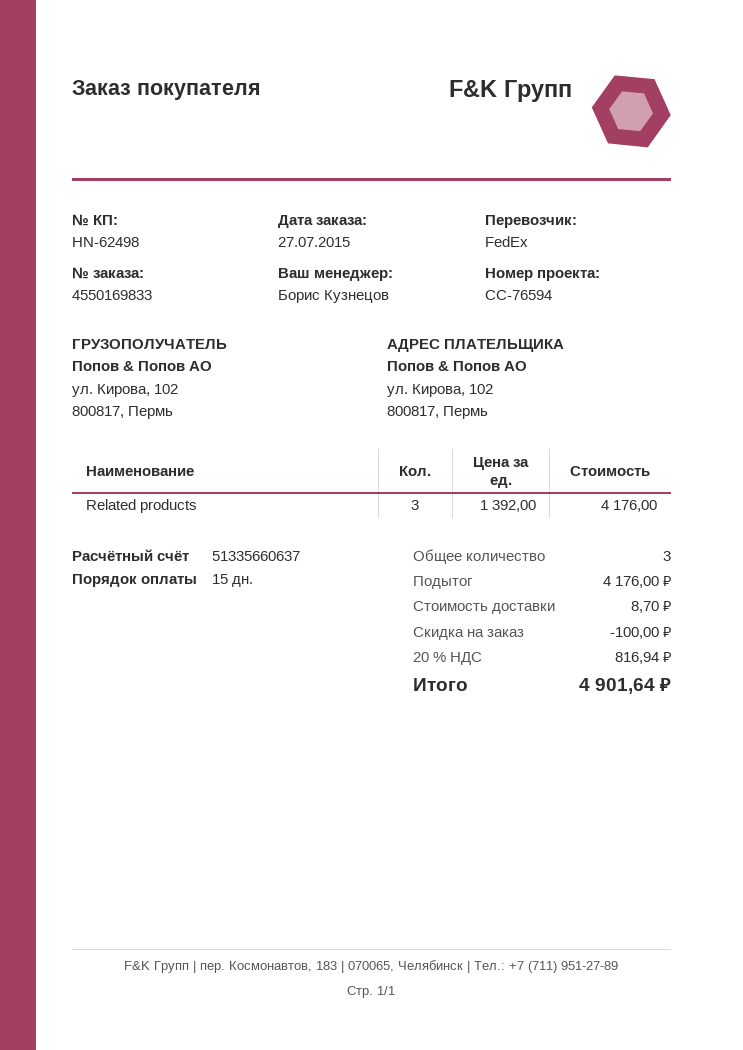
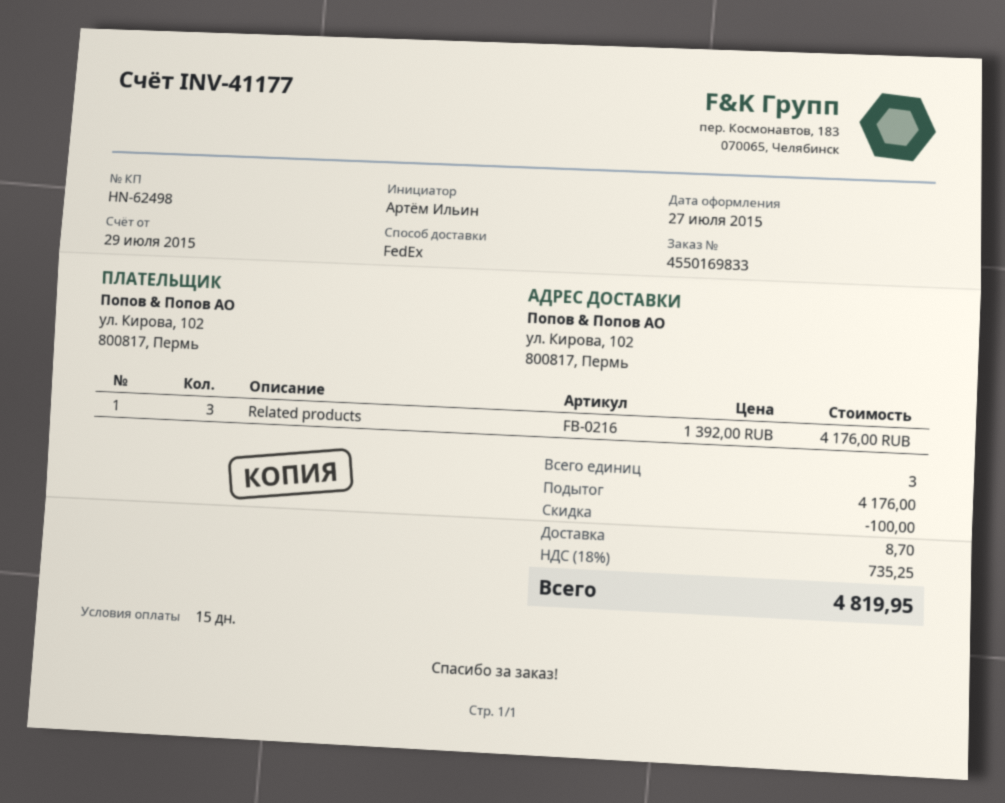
tax: 20% = 816.94 -> 18% = 735.25
total: 4901.64 -> 4819.95

